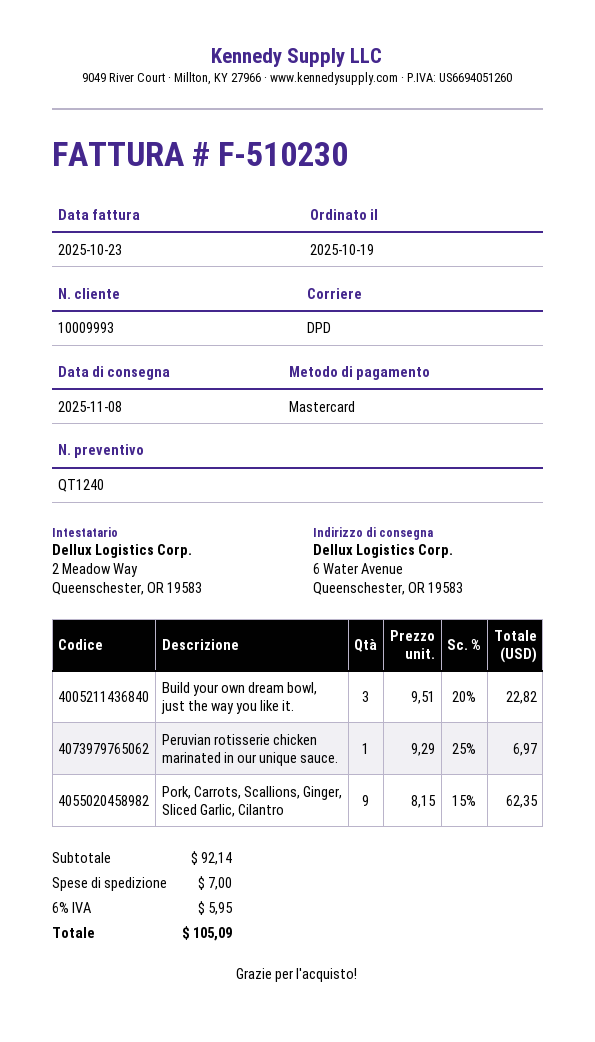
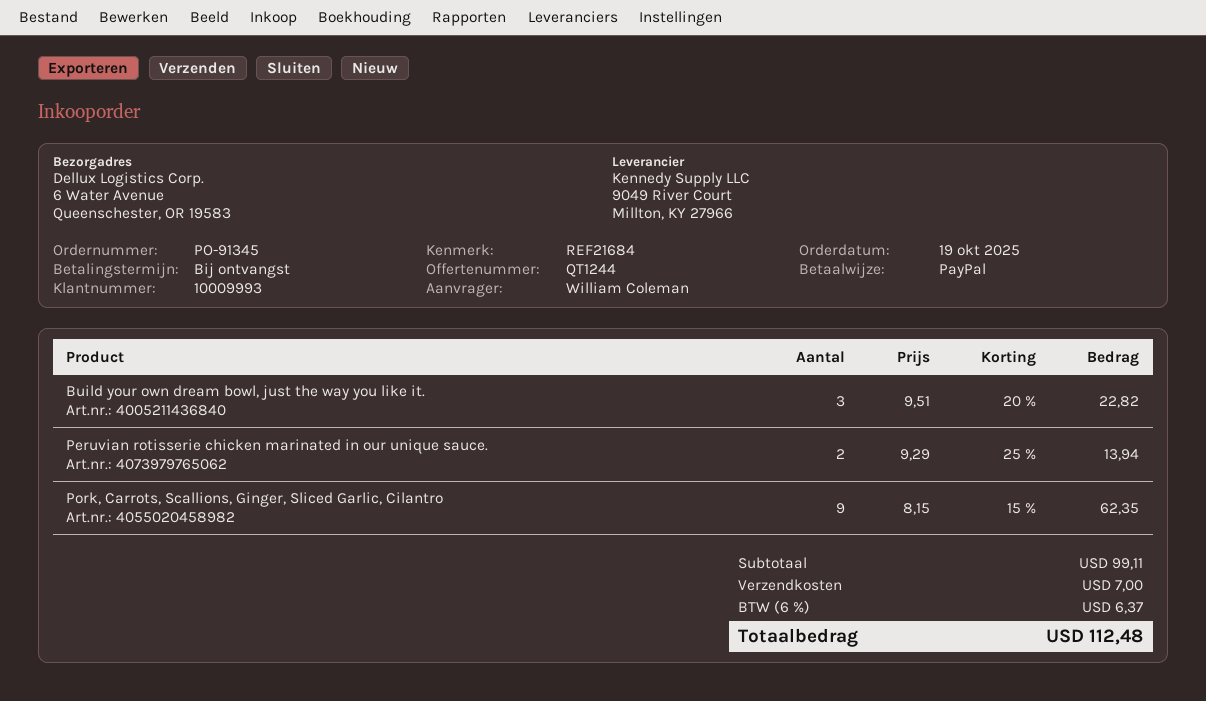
quote number: QT1240 -> QT1244
payment method: Mastercard -> PayPal
Peruvian rotisserie chicken marinated in our unique sauce.: 1 x 9.29 - 25% = 6.97 -> 2 x 9.29 - 25% = 13.94
subtotal: 92.14 -> 99.11
tax: 6% = 5.95 -> 6% = 6.37
total: 105.09 -> 112.48

